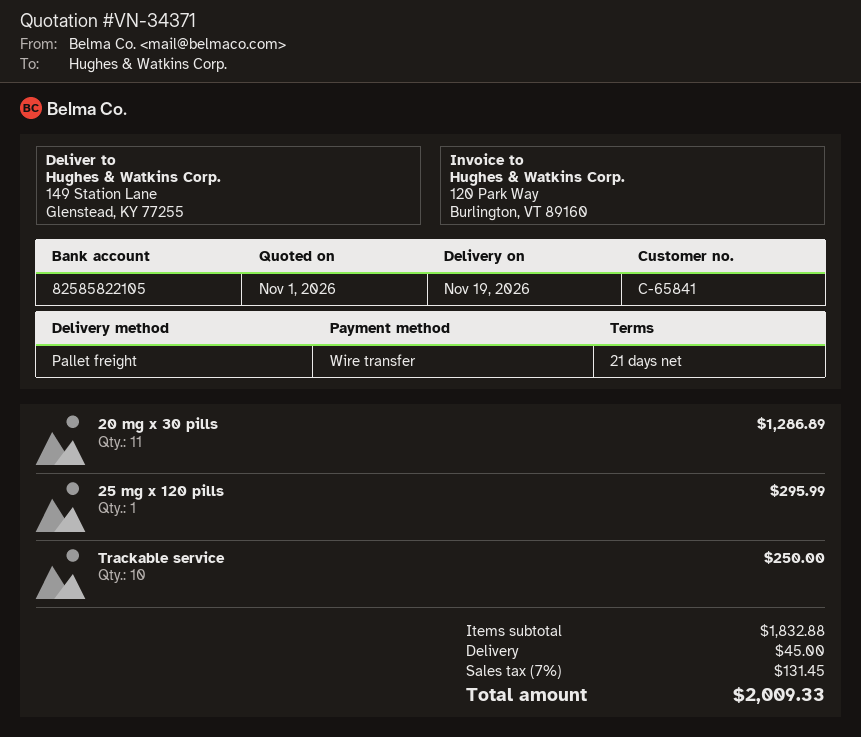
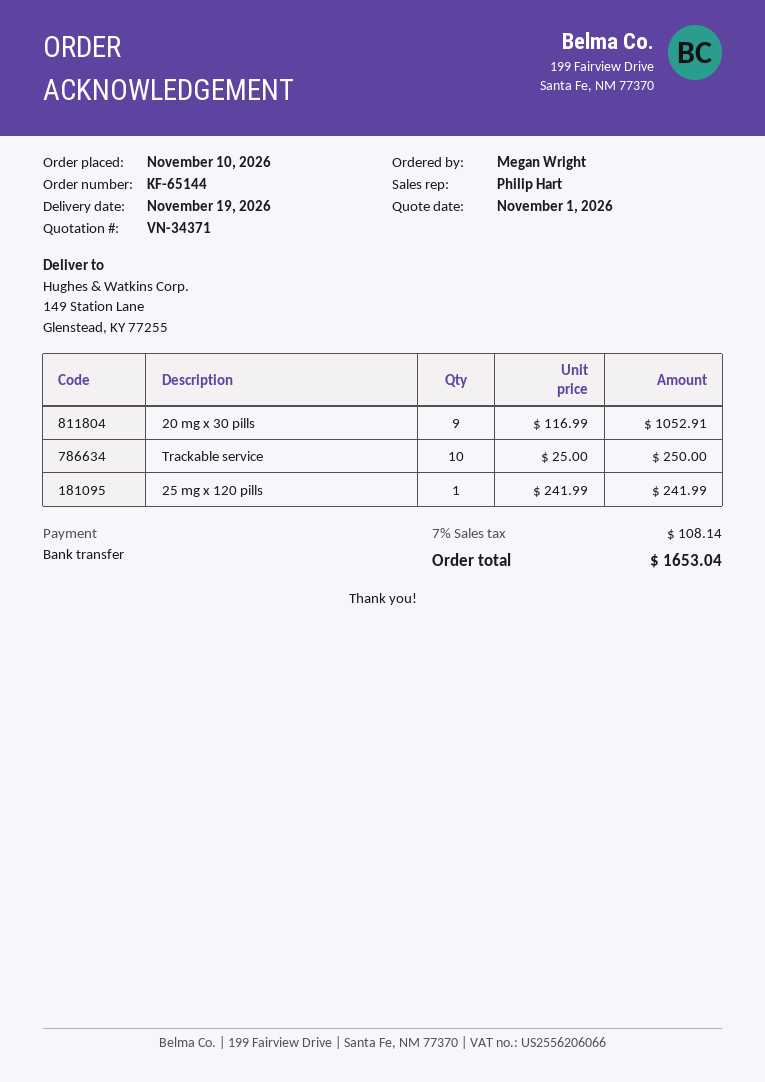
20 mg x 30 pills: 11 for 1286.89 -> 9 for 1052.91
25 mg x 120 pills: 1 for 295.99 -> 1 for 241.99
shipping: 45.00 -> none
tax: 7% = 131.45 -> 7% = 108.14
total: 2009.33 -> 1653.04

